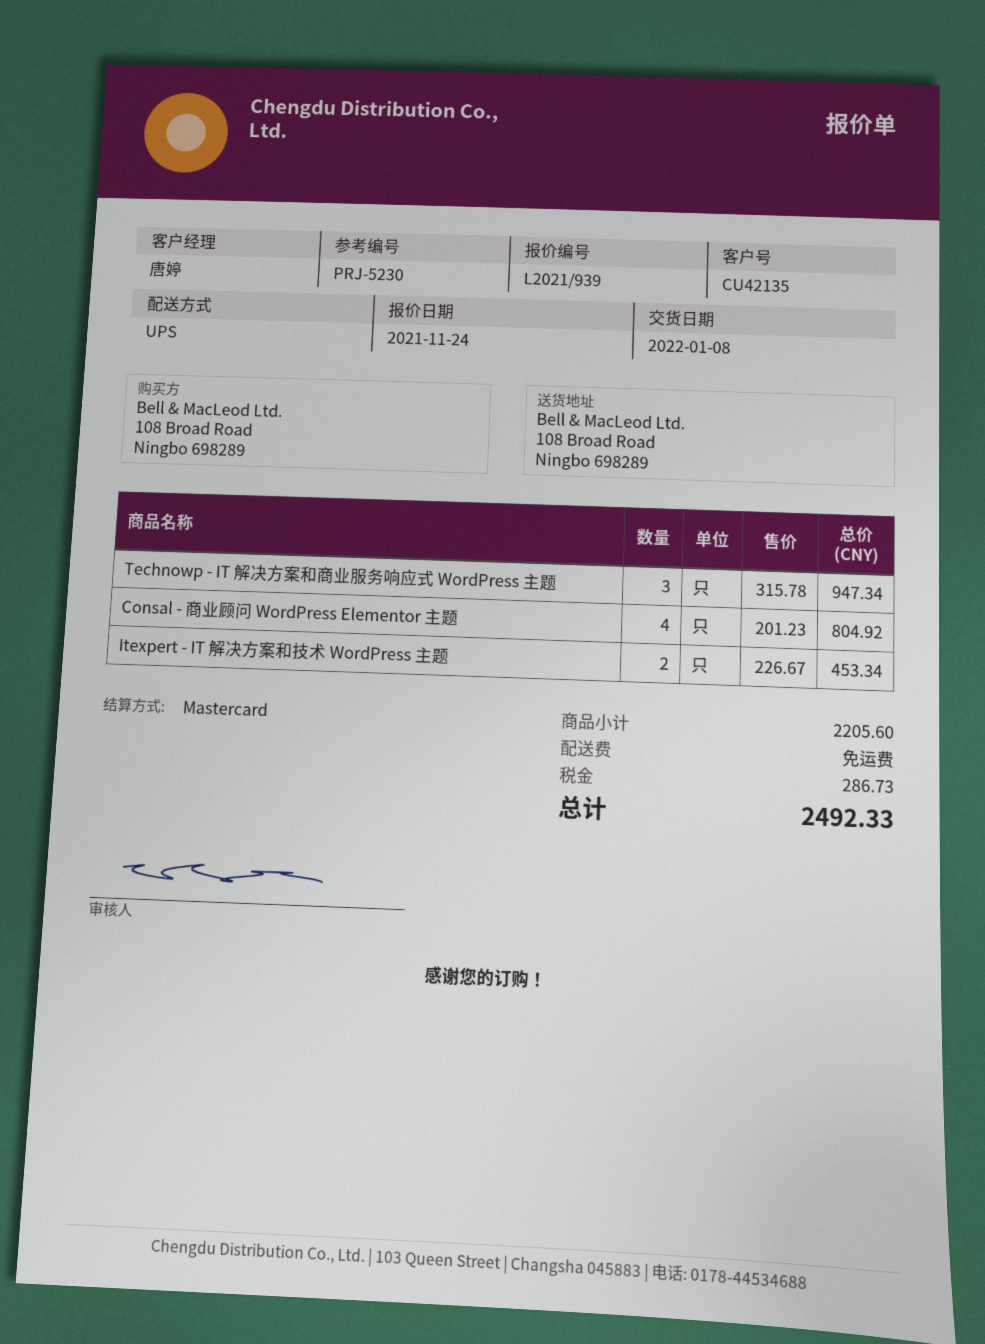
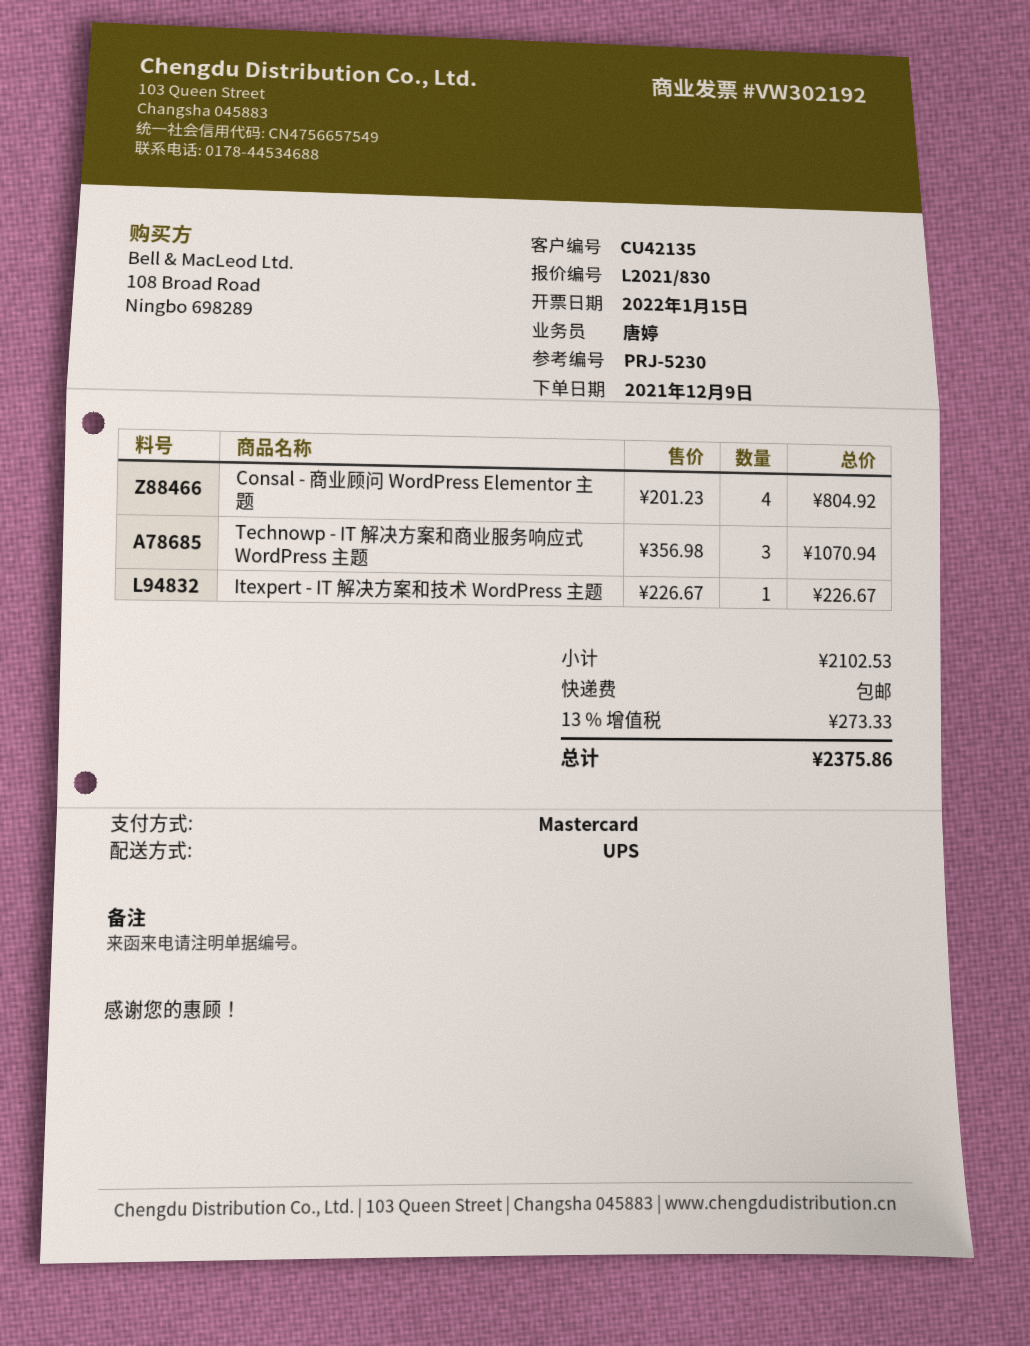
quote number: L2021/939 -> L2021/830
Technowp - IT 解决方案和商业服务响应式 WordPress 主题: 3 x 315.78 = 947.34 -> 3 x 356.98 = 1070.94
Itexpert - IT 解决方案和技术 WordPress 主题: 2 x 226.67 = 453.34 -> 1 x 226.67 = 226.67
subtotal: 2205.60 -> 2102.53
tax: 286.73 -> 273.33
total: 2492.33 -> 2375.86

